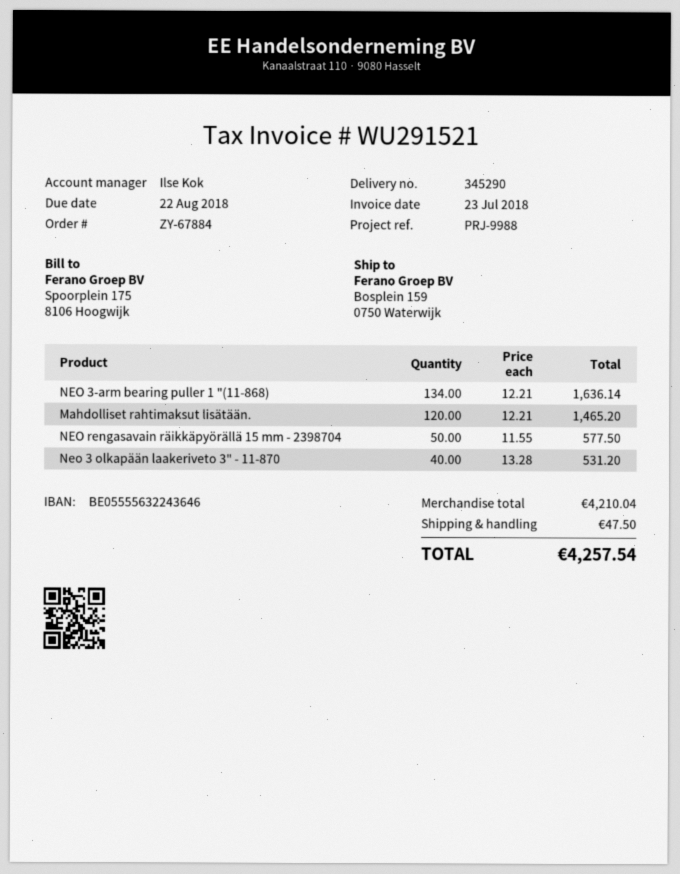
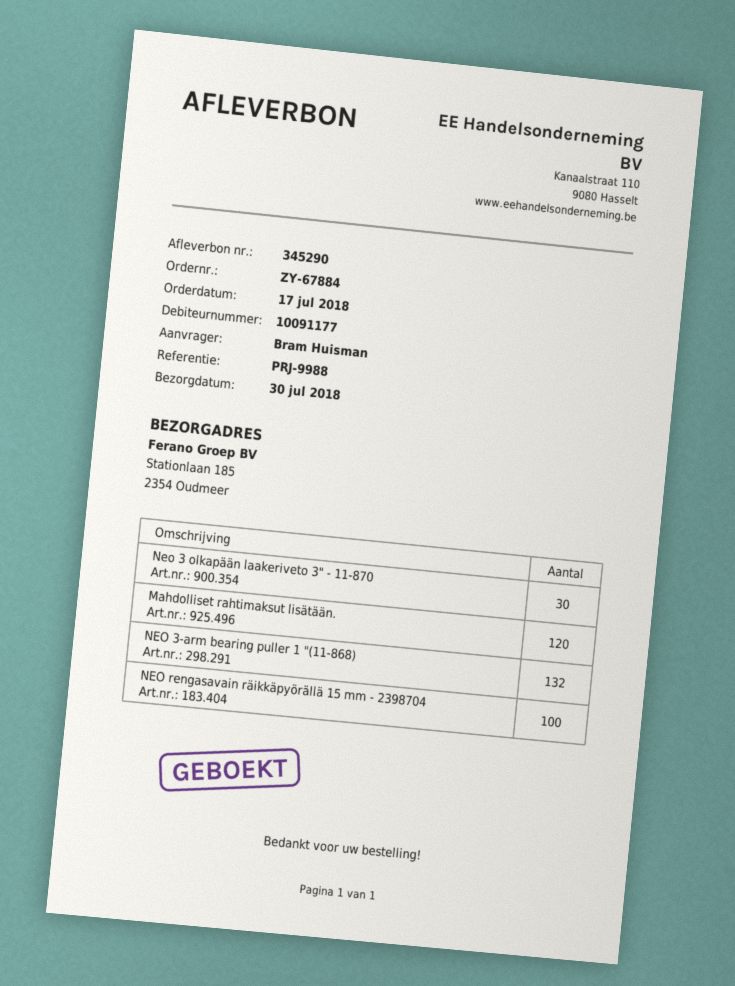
ship to: Bosplein 159, 0750 Waterwijk -> Stationlaan 185, 2354 Oudmeer
NEO 3-arm bearing puller 1 "(11-868): 134 -> 132
NEO rengasavain räikkäpyörällä 15 mm - 2398704: 50 -> 100
Neo 3 olkapään laakeriveto 3" - 11-870: 40 -> 30

